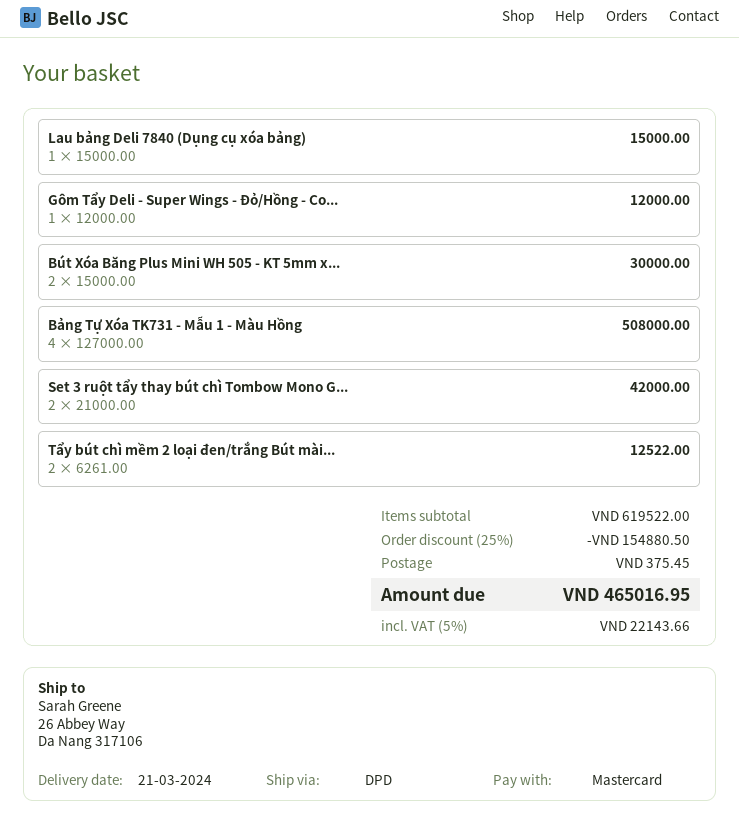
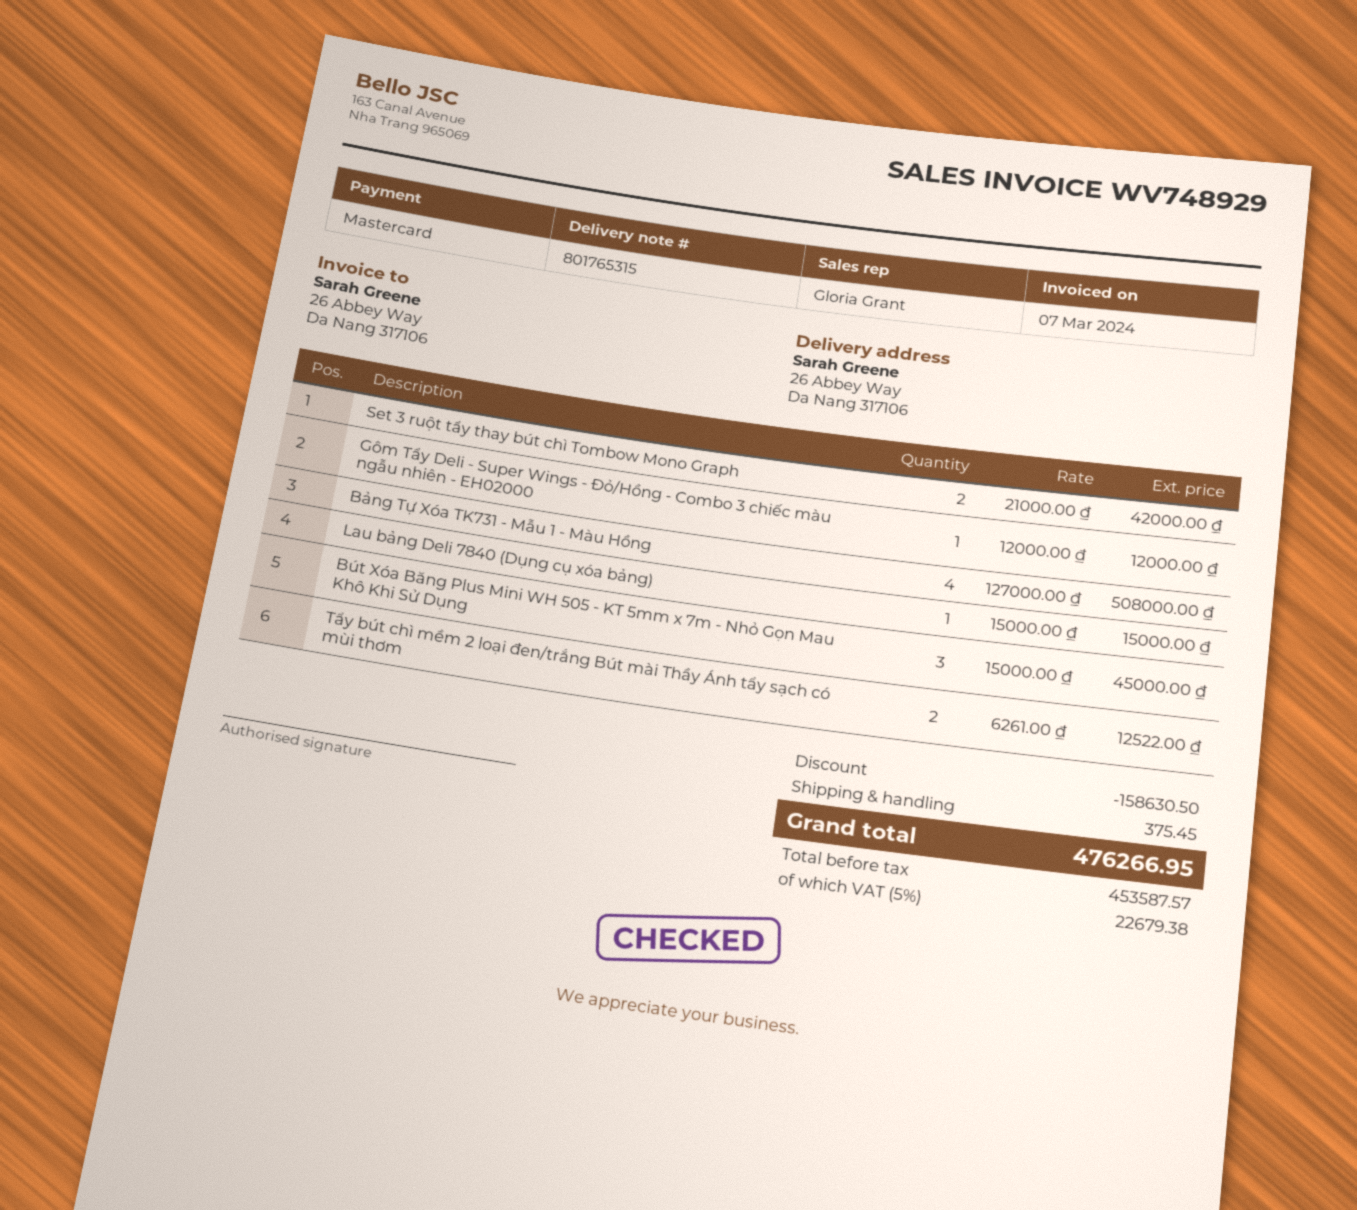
Bút Xóa Băng Plus Mini WH 505 - KT 5mm x...: 2 x 15000.00 = 30000.00 -> 3 x 15000.00 = 45000.00
discount: 154880.50 -> 158630.50
tax: 5% = 22143.66 -> 5% = 22679.38
total: 465016.95 -> 476266.95

